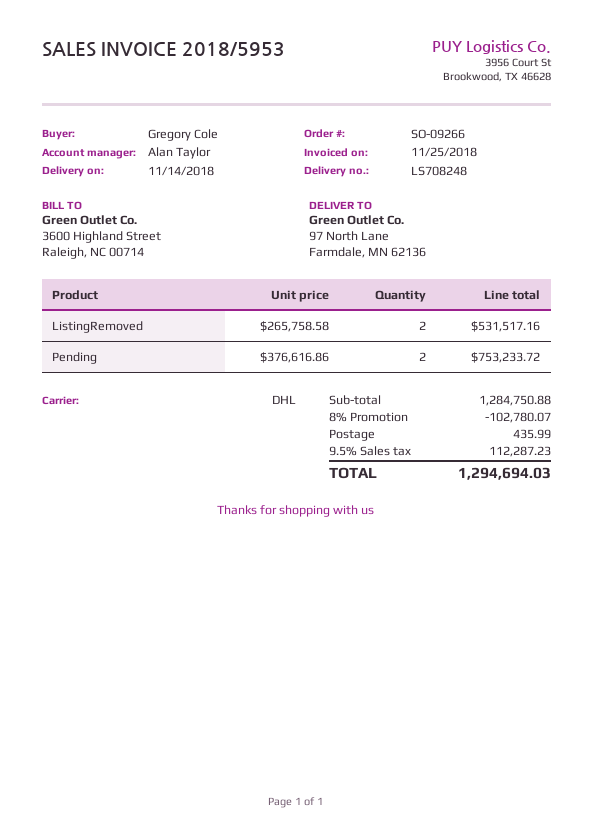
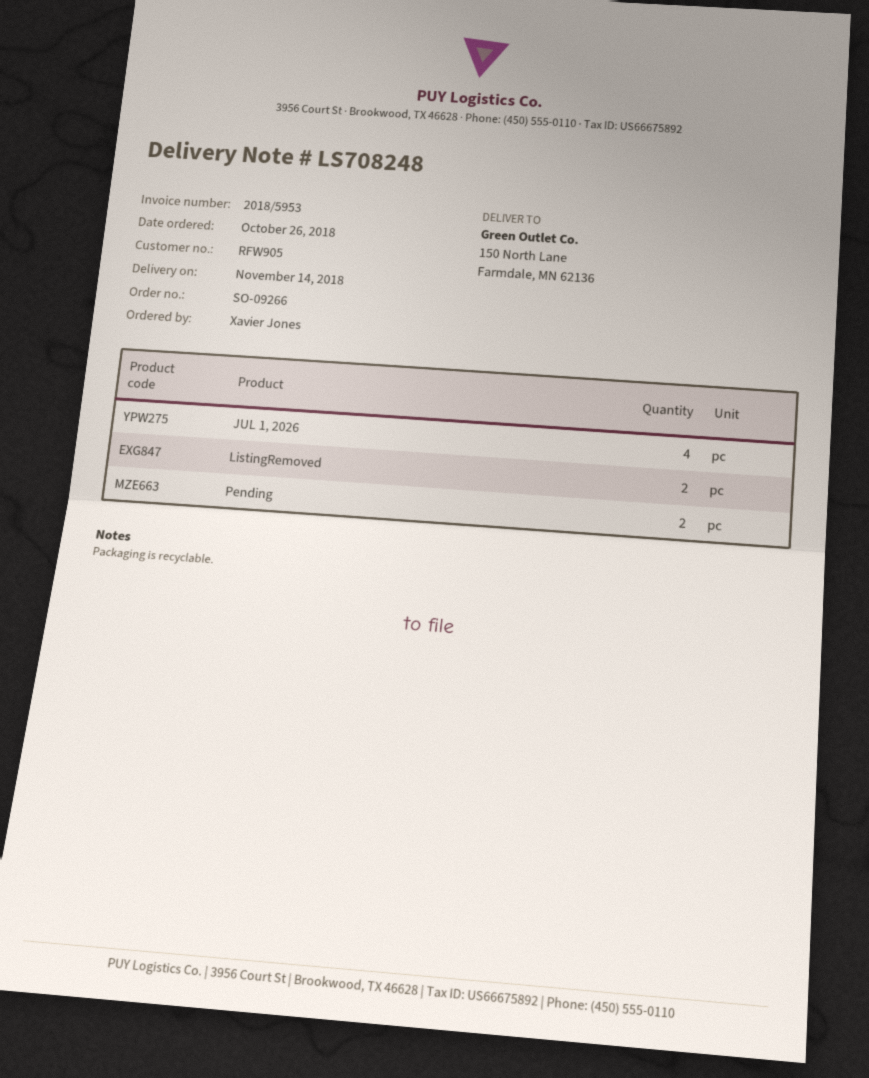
ordered by: Gregory Cole -> Xavier Jones
ship to: 97 North Lane, Farmdale, MN 62136 -> 150 North Lane, Farmdale, MN 62136
JUL 1, 2026: none -> 4

